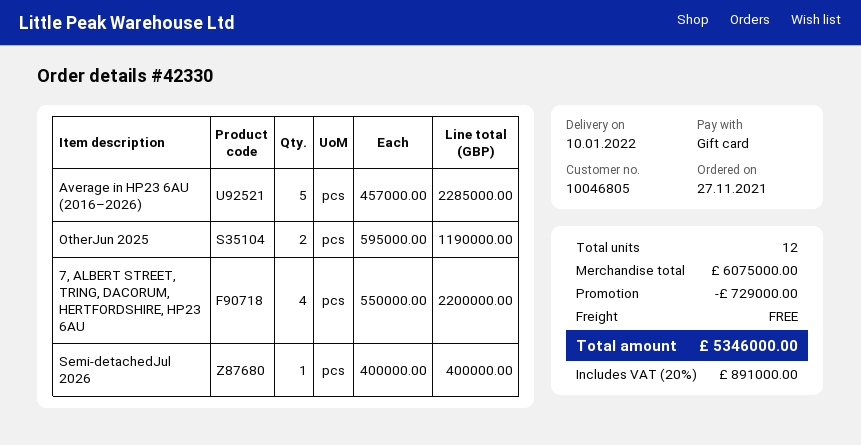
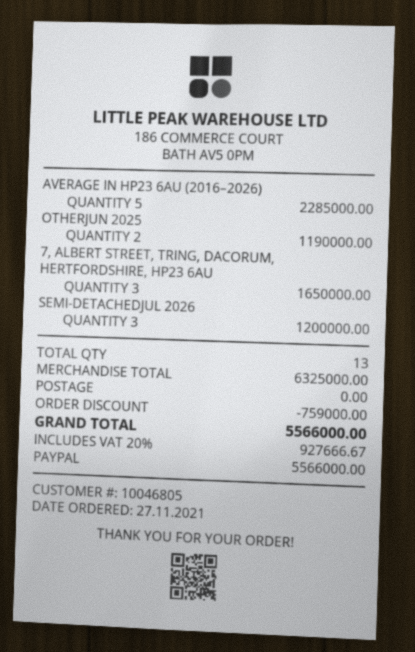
payment method: gift card -> PayPal
7, ALBERT STREET, TRING, DACORUM, HERTFORDSHIRE, HP23 6AU: 4 for 2200000.00 -> 3 for 1650000.00
Semi-detachedJul 2026: 1 for 400000.00 -> 3 for 1200000.00
total quantity: 12 -> 13
subtotal: 6075000.00 -> 6325000.00
discount: 729000.00 -> 759000.00
tax: 20% = 891000.00 -> 20% = 927666.67
total: 5346000.00 -> 5566000.00

